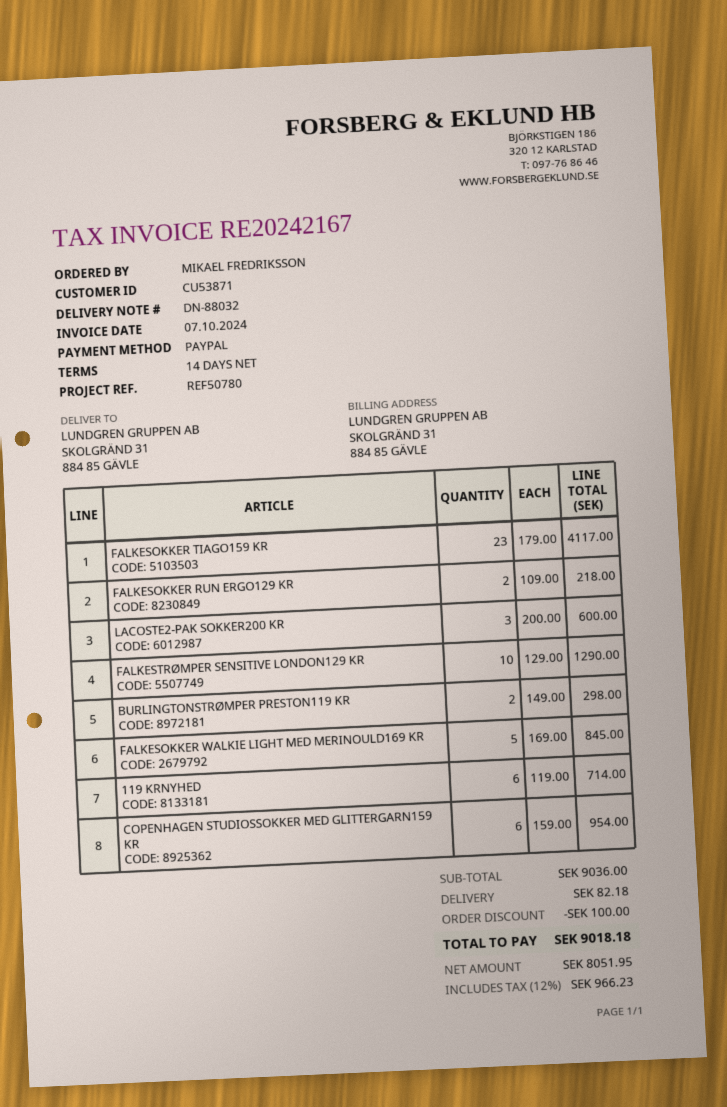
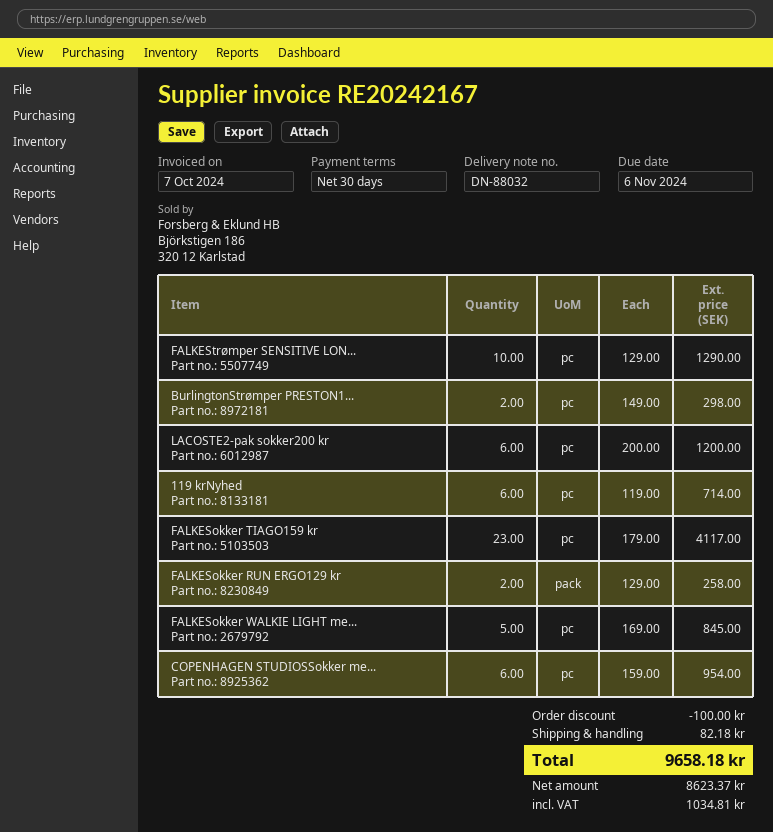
payment terms: 14 days -> 30 days
FALKESOKKER RUN ERGO129 KR: 2 x 109.00 = 218.00 -> 2 x 129.00 = 258.00
LACOSTE2-PAK SOKKER200 KR: 3 x 200.00 = 600.00 -> 6 x 200.00 = 1200.00
net: 8051.95 -> 8623.37
tax: 966.23 -> 1034.81
total: 9018.18 -> 9658.18

